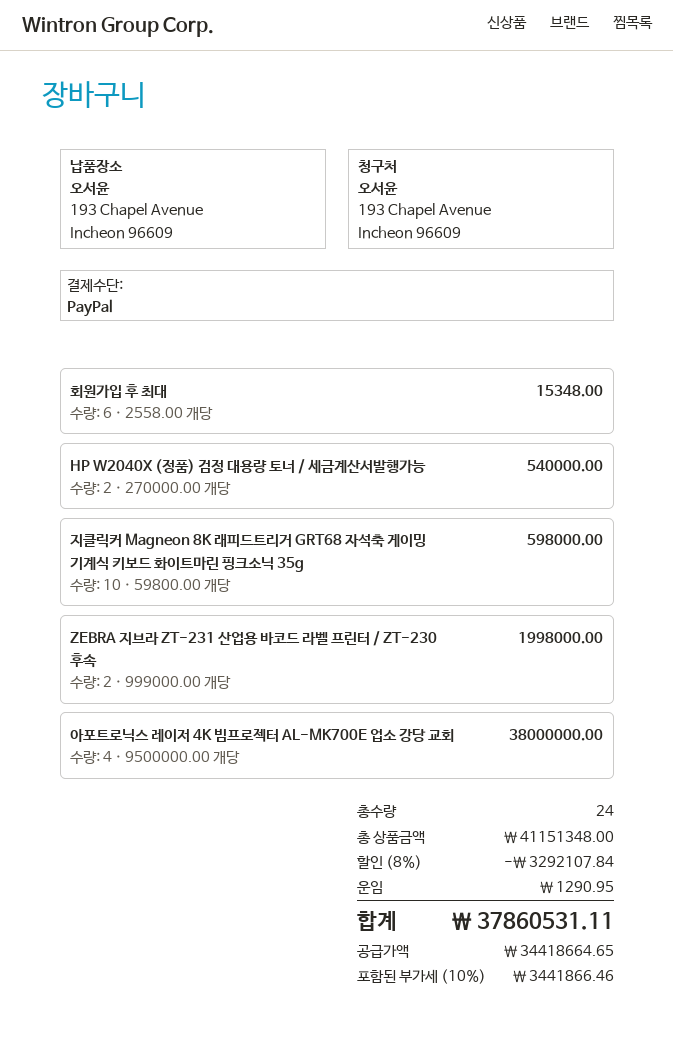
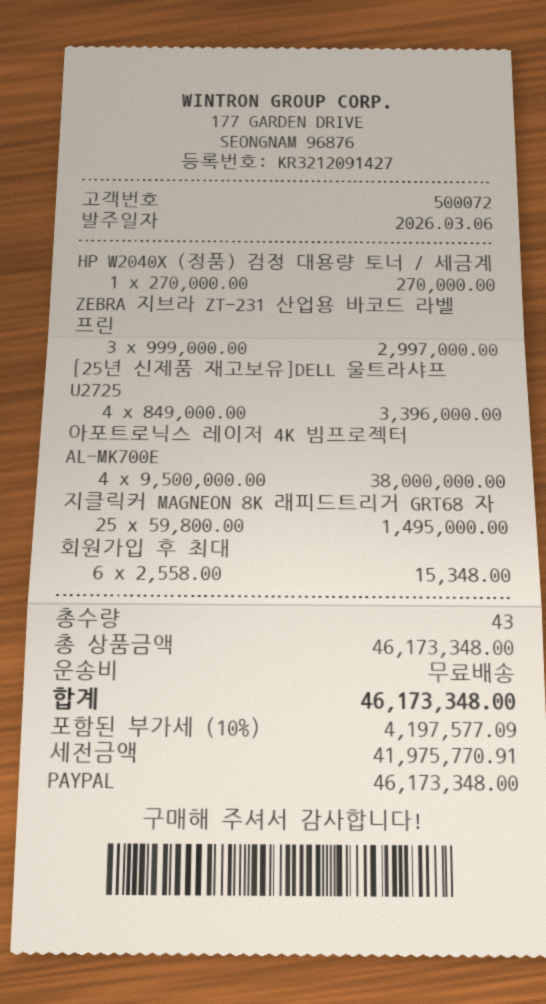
HP W2040X (정품) 검정 대용량 토너 / 세금계산서발행가능: 2 x 270000.00 = 540000.00 -> 1 x 270000.00 = 270000.00
지클릭커 Magneon 8K 래피드트리거 GRT68 자석축 게이밍 기계식 키보드 화이트마린 핑크소닉 35g: 10 x 59800.00 = 598000.00 -> 25 x 59800.00 = 1495000.00
ZEBRA 지브라 ZT-231 산업용 바코드 라벨 프린터 / ZT-230 후속: 2 x 999000.00 = 1998000.00 -> 3 x 999000.00 = 2997000.00
[25년 신제품 재고보유]DELL 울트라샤프 U2725: none -> 4 x 849000.00 = 3396000.00
total quantity: 24 -> 43
subtotal: 41151348.00 -> 46173348.00
discount: 8% = 3292107.84 -> none
shipping: 1290.95 -> 0.00
net: 34418664.65 -> 41975770.91
tax: 10% = 3441866.46 -> 10% = 4197577.09
total: 37860531.11 -> 46173348.00

